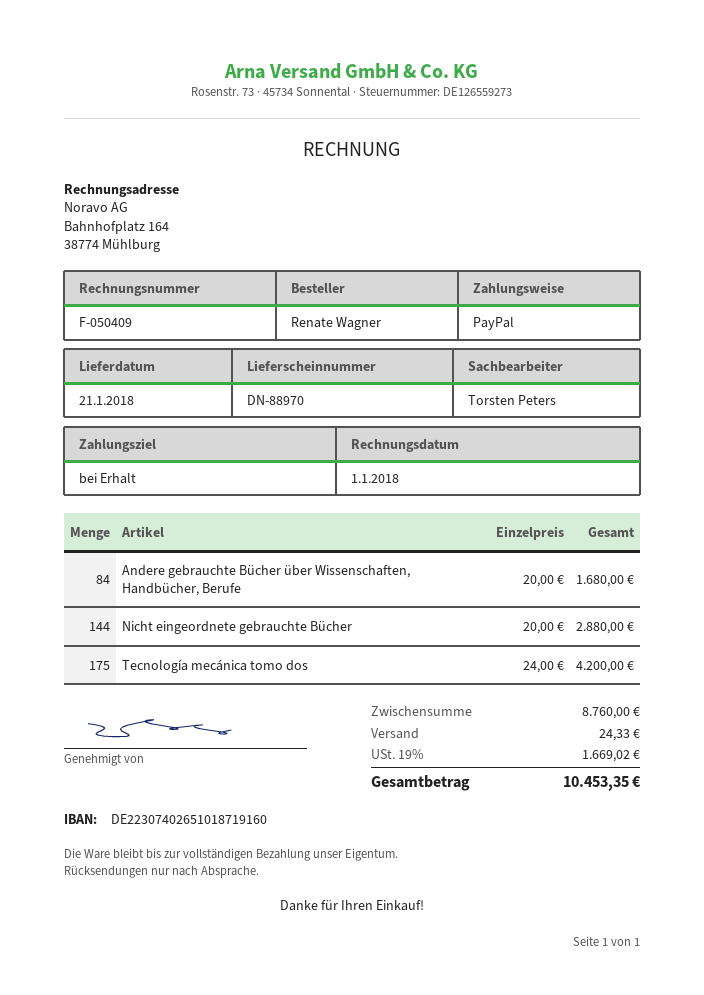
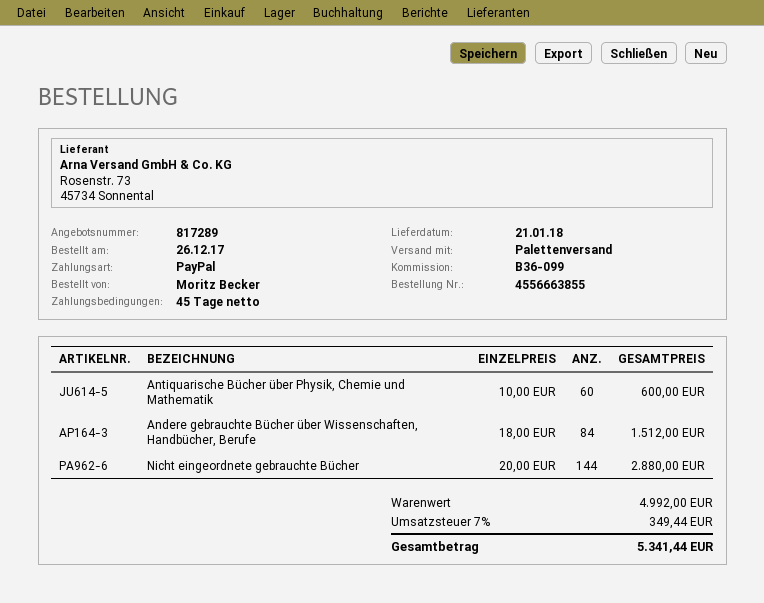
payment terms: on receipt -> 45 days
ordered by: Renate Wagner -> Moritz Becker
Andere gebrauchte Bücher über Wissenschaften, Handbücher, Berufe: 84 x 20.00 = 1680.00 -> 84 x 18.00 = 1512.00
Tecnología mecánica tomo dos: 175 x 24.00 = 4200.00 -> none
Antiquarische Bücher über Physik, Chemie und Mathematik: none -> 60 x 10.00 = 600.00
subtotal: 8760.00 -> 4992.00
shipping: 24.33 -> none
tax: 19% = 1669.02 -> 7% = 349.44
total: 10453.35 -> 5341.44

